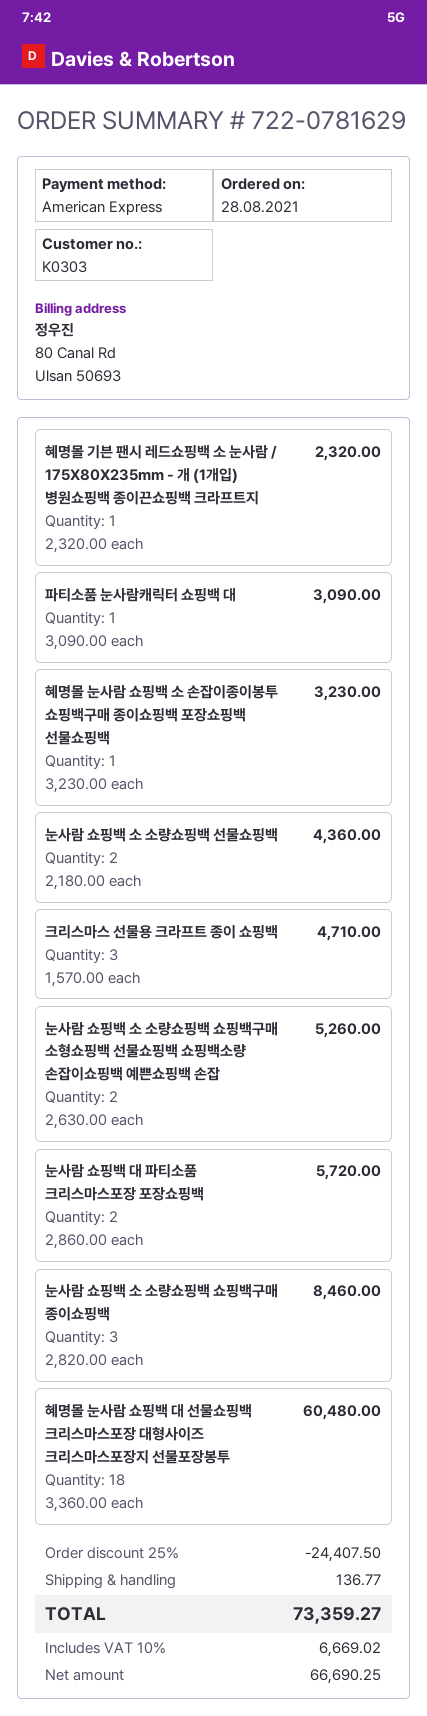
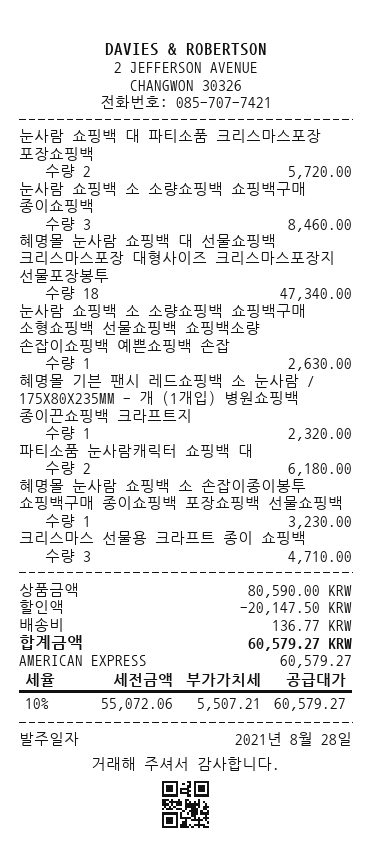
파티소품 눈사람캐릭터 쇼핑백 대: 1 for 3090.00 -> 2 for 6180.00
눈사람 쇼핑백 소 소량쇼핑백 선물쇼핑백: 2 for 4360.00 -> none
눈사람 쇼핑백 소 소량쇼핑백 쇼핑백구매 소형쇼핑백 선물쇼핑백 쇼핑백소량 손잡이쇼핑백 예쁜쇼핑백 손잡: 2 for 5260.00 -> 1 for 2630.00
혜명몰 눈사람 쇼핑백 대 선물쇼핑백 크리스마스포장 대형사이즈 크리스마스포장지 선물포장봉투: 18 for 60480.00 -> 18 for 47340.00
discount: 24407.50 -> 20147.50
net: 66690.25 -> 55072.06
tax: 10% = 6669.02 -> 10% = 5507.21
total: 73359.27 -> 60579.27

